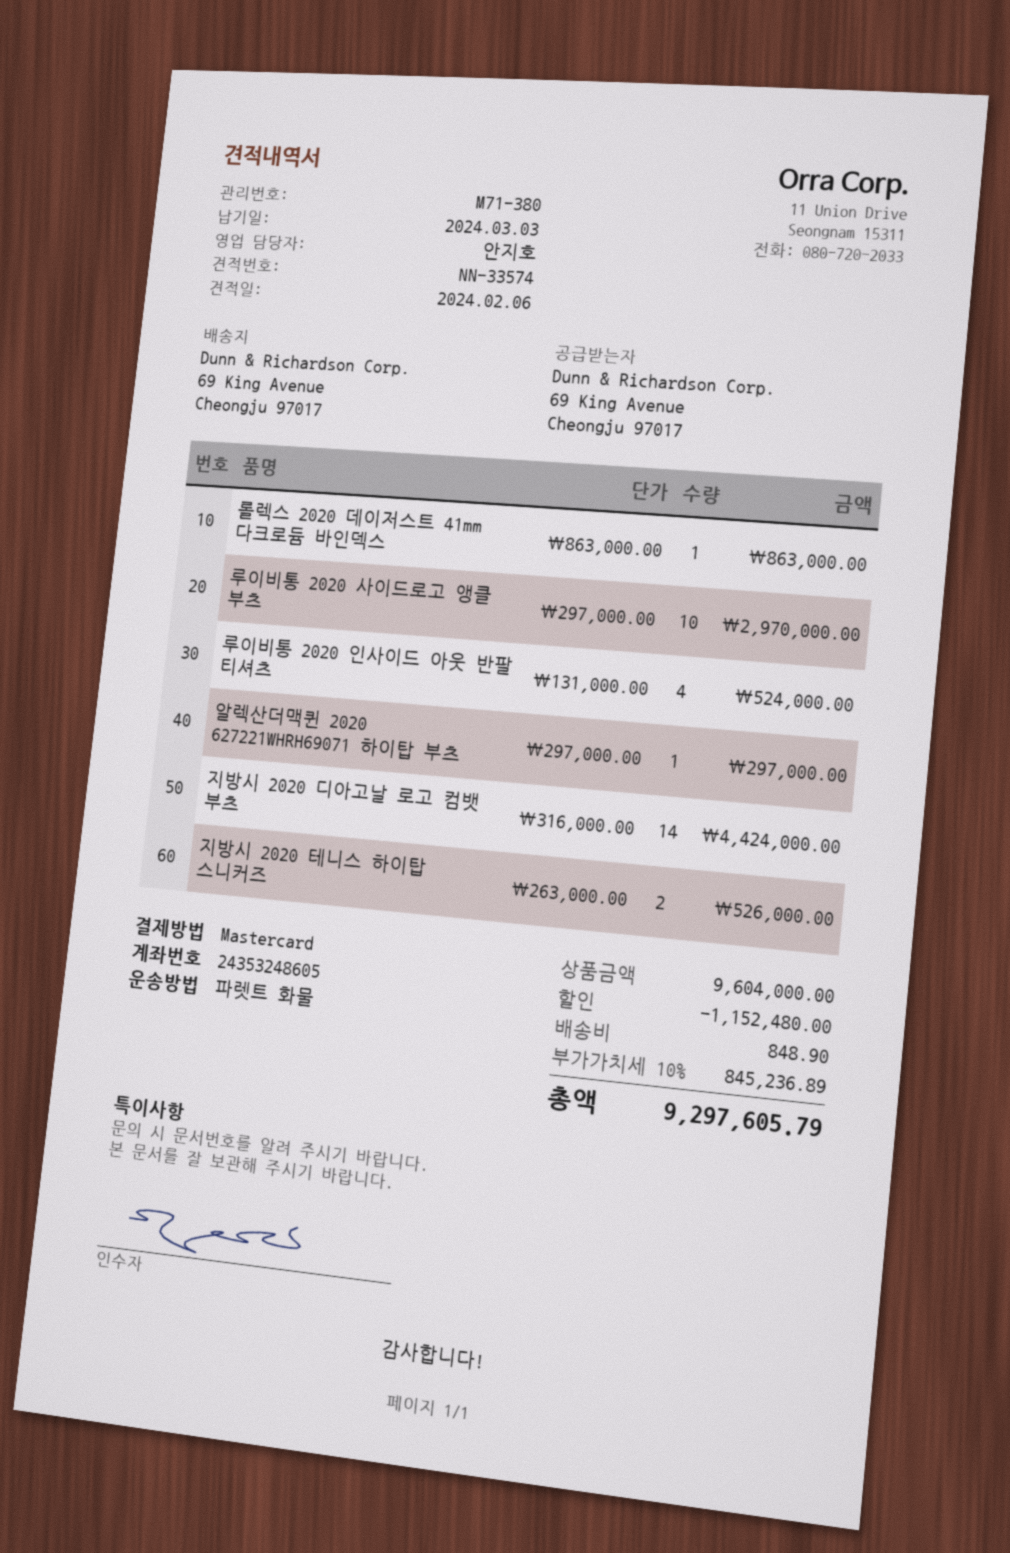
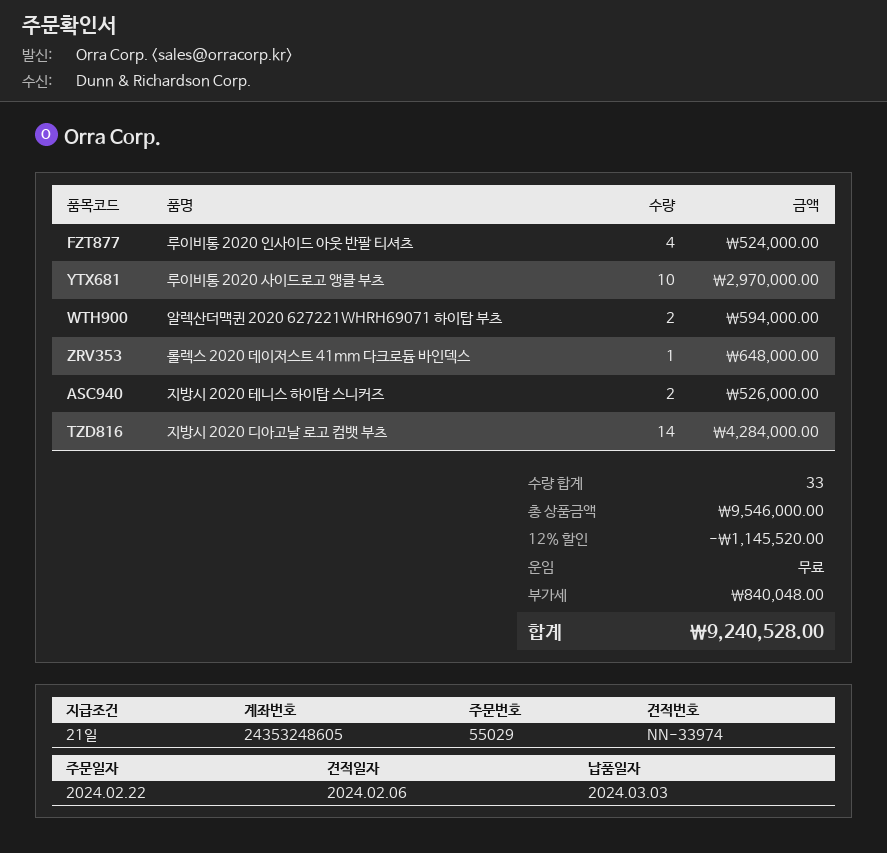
quote number: NN-33574 -> NN-33974
롤렉스 2020 데이저스트 41mm 다크로듐 바인덱스: 1 for 863000.00 -> 1 for 648000.00
알렉산더맥퀸 2020 627221WHRH69071 하이탑 부츠: 1 for 297000.00 -> 2 for 594000.00
지방시 2020 디아고날 로고 컴뱃 부츠: 14 for 4424000.00 -> 14 for 4284000.00
subtotal: 9604000.00 -> 9546000.00
discount: 1152480.00 -> 1145520.00
shipping: 848.90 -> 0.00
tax: 845236.89 -> 840048.00
total: 9297605.79 -> 9240528.00

